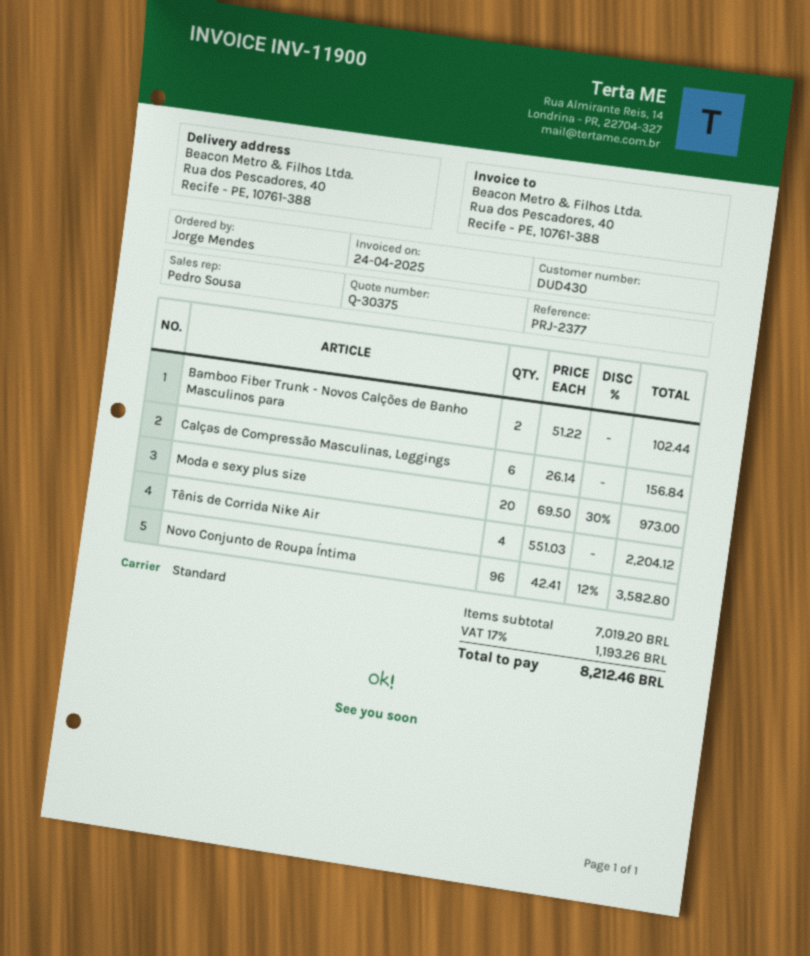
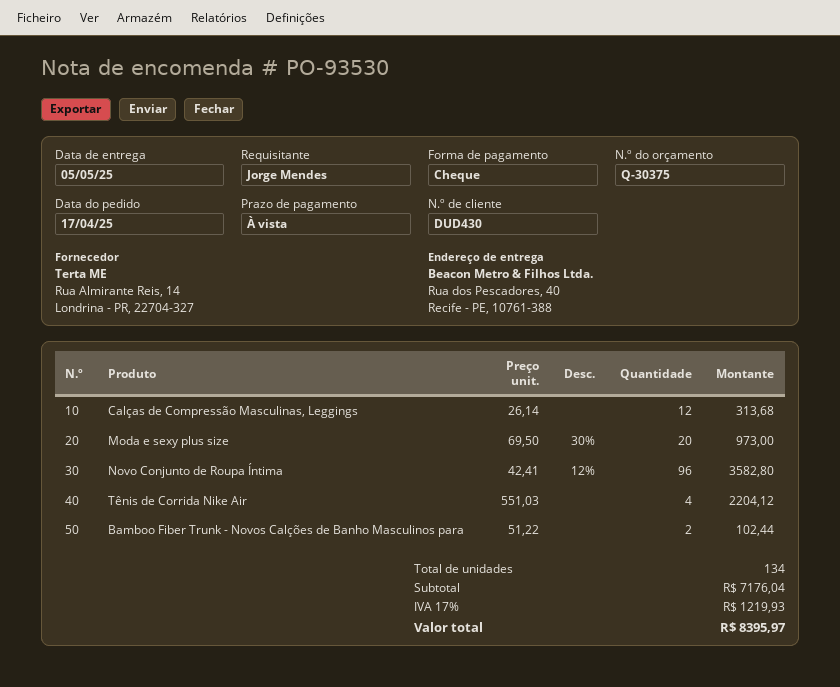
Calças de Compressão Masculinas, Leggings: 6 x 26.14 = 156.84 -> 12 x 26.14 = 313.68
subtotal: 7019.20 -> 7176.04
tax: 17% = 1193.26 -> 17% = 1219.93
total: 8212.46 -> 8395.97

